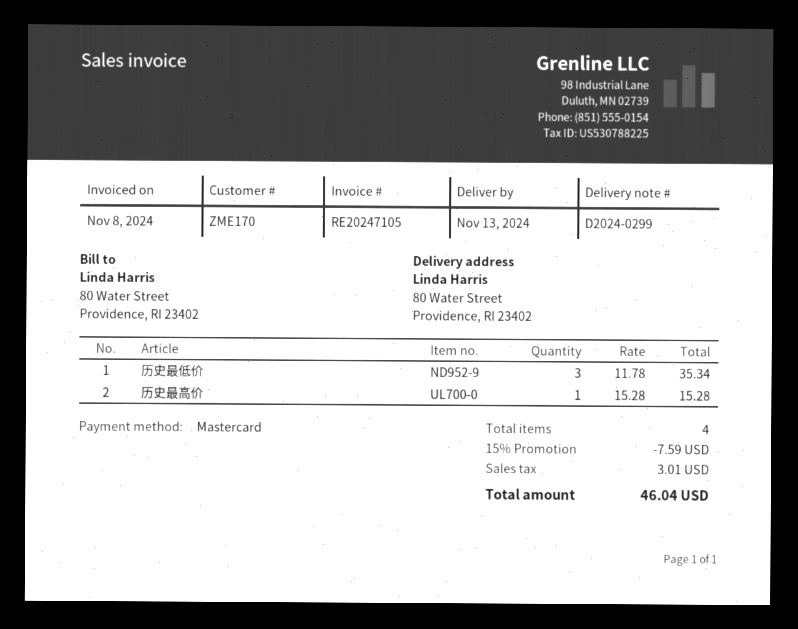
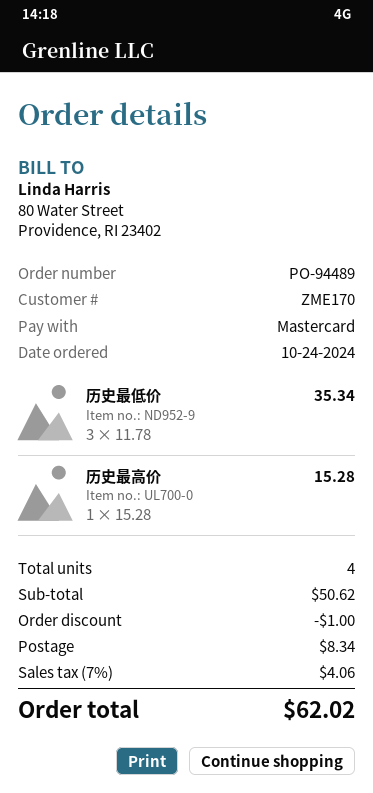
discount: 7.59 -> 1.00
shipping: none -> 8.34
tax: 3.01 -> 4.06
total: 46.04 -> 62.02

